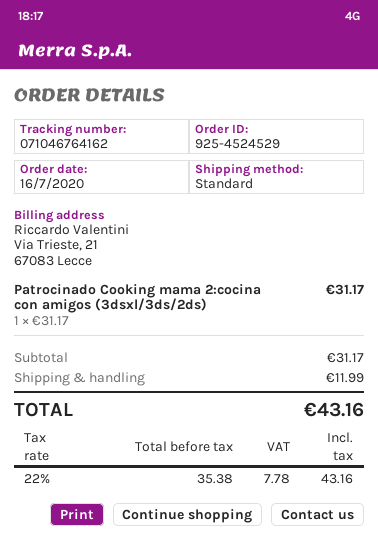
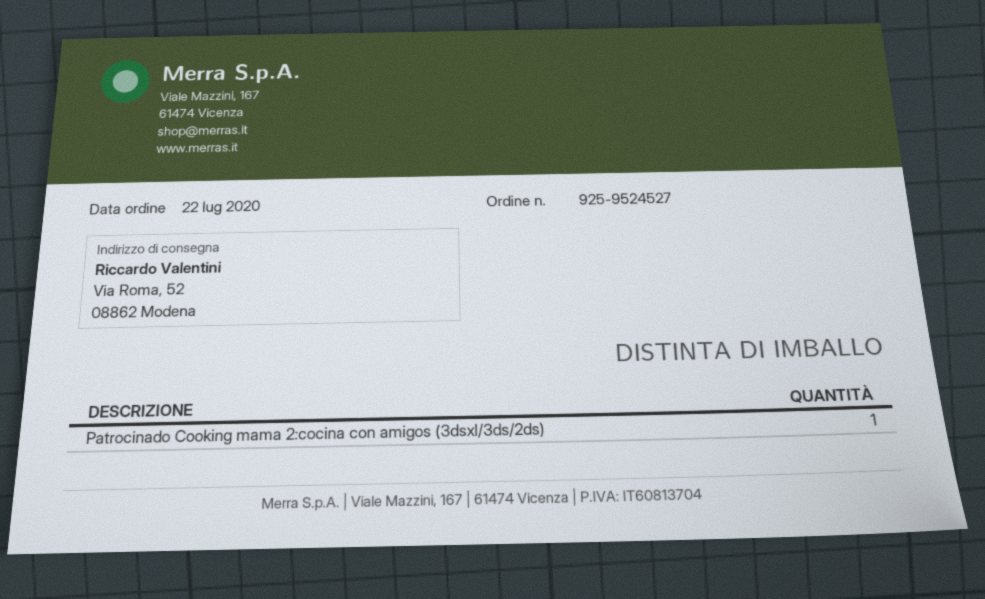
order number: 925-4524529 -> 925-9524527
order date: 2020-07-16 -> 2020-07-22

